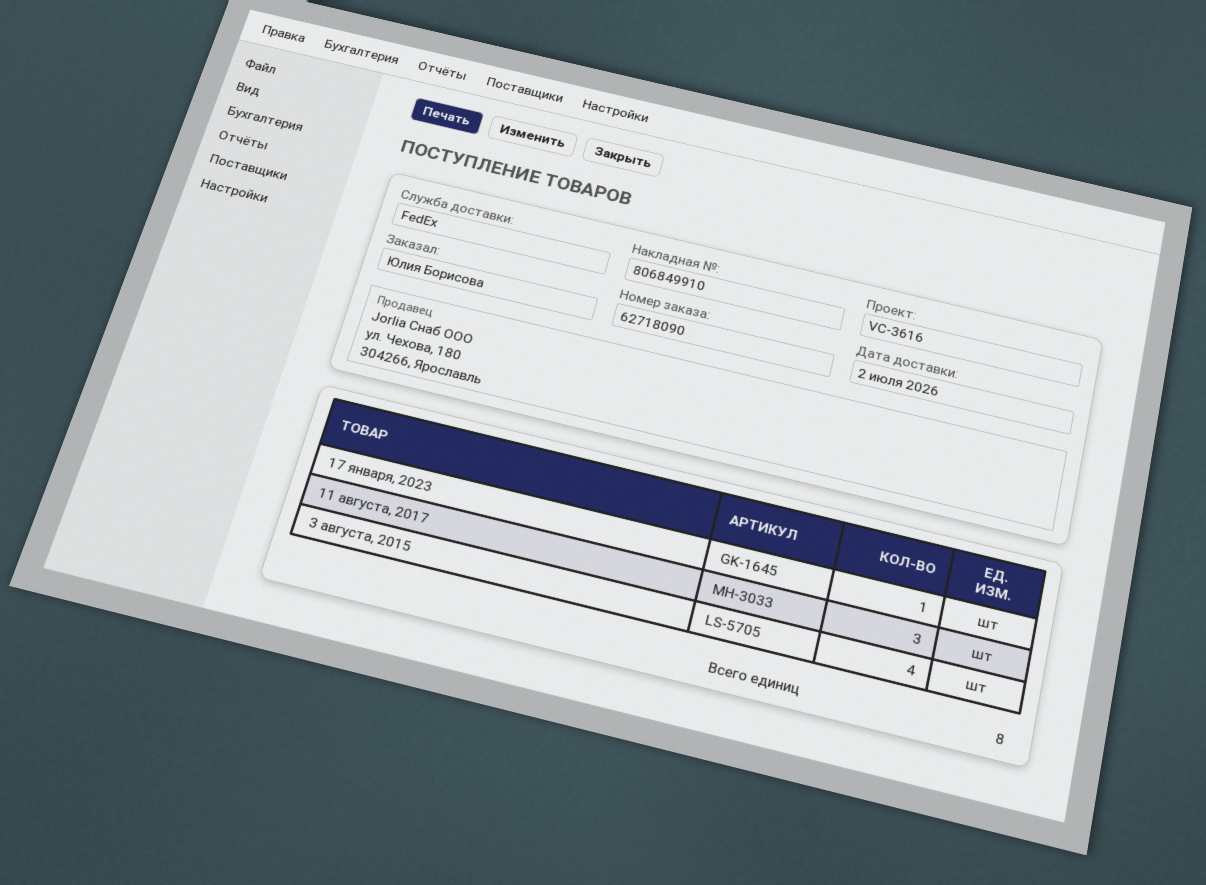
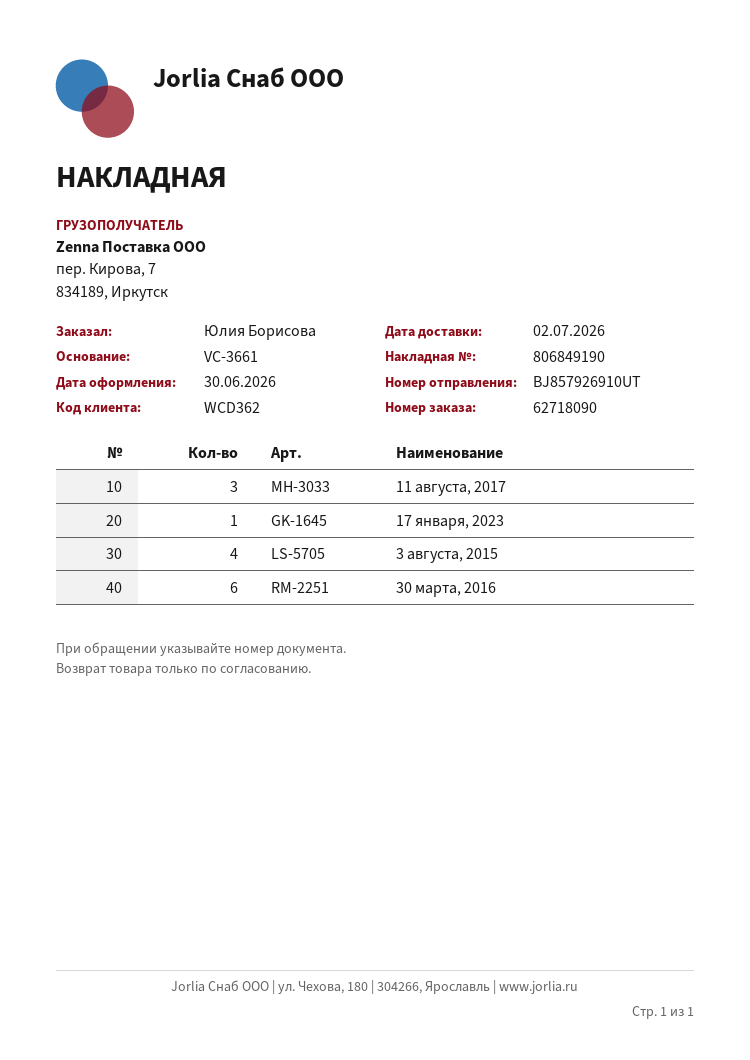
delivery note number: 806849910 -> 806849190
reference: VC-3616 -> VC-3661
30 марта, 2016: none -> 6

